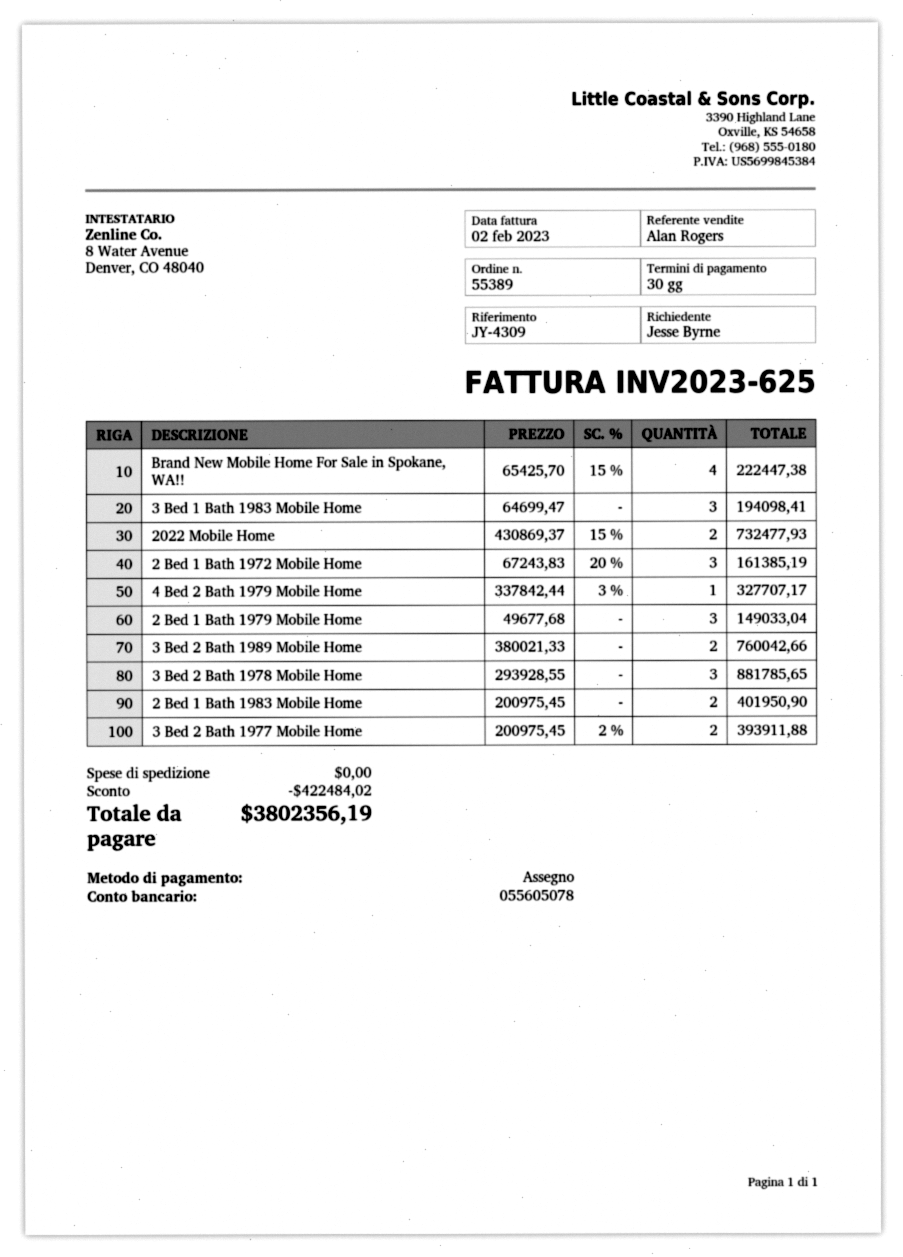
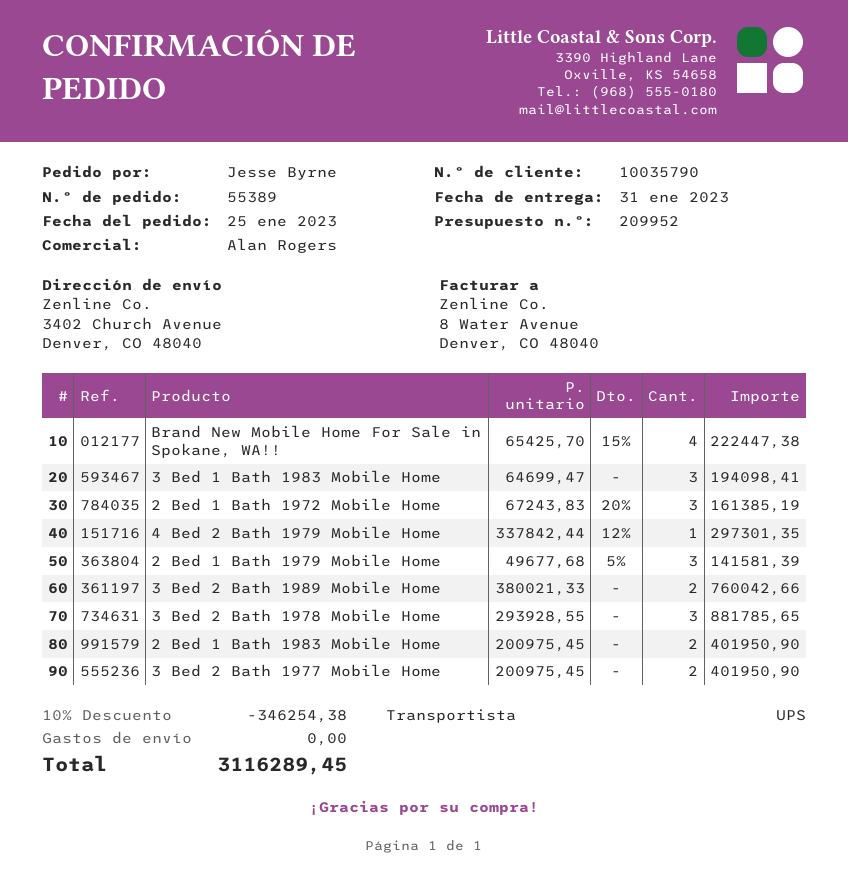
2022 Mobile Home: 2 x 430869.37 - 15% = 732477.93 -> none
4 Bed 2 Bath 1979 Mobile Home: 1 x 337842.44 - 3% = 327707.17 -> 1 x 337842.44 - 12% = 297301.35
2 Bed 1 Bath 1979 Mobile Home: 3 x 49677.68 = 149033.04 -> 3 x 49677.68 - 5% = 141581.39
3 Bed 2 Bath 1977 Mobile Home: 2 x 200975.45 - 2% = 393911.88 -> 2 x 200975.45 = 401950.90
discount: 422484.02 -> 346254.38
total: 3802356.19 -> 3116289.45

